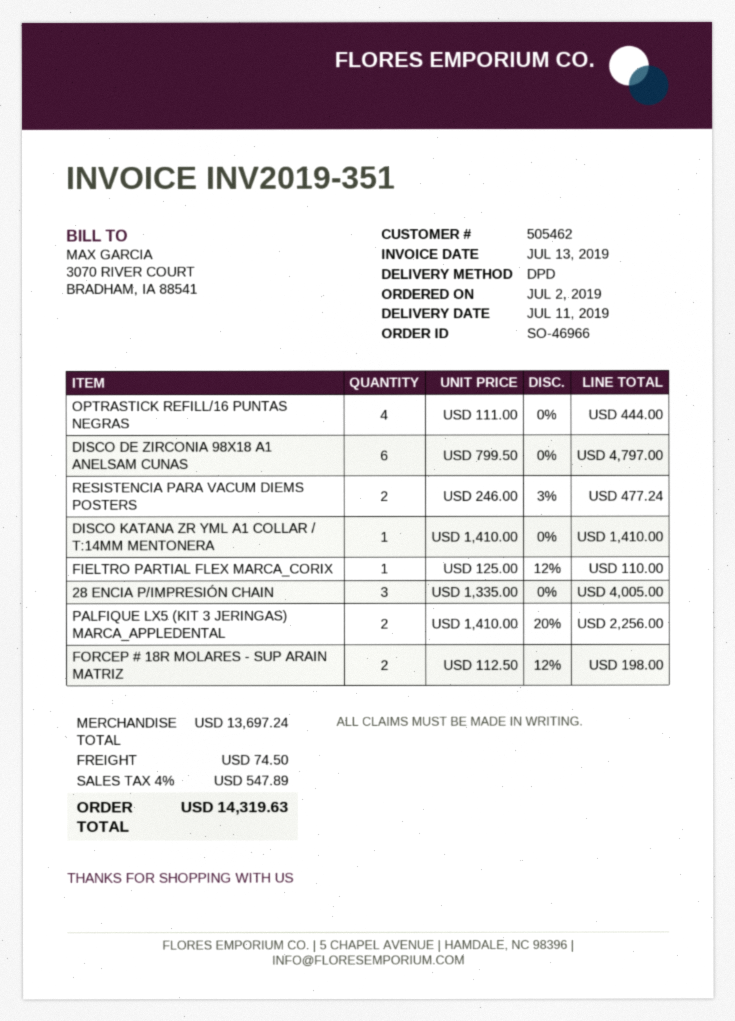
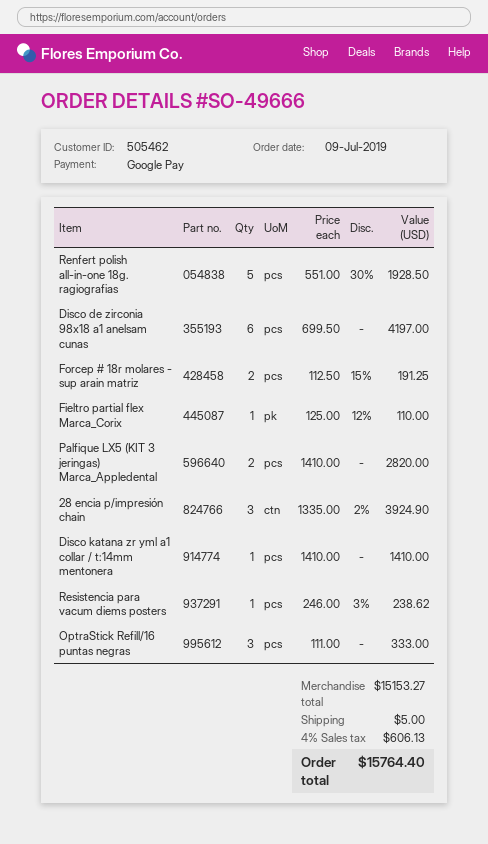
order number: SO-46966 -> SO-49666
order date: 2019-07-02 -> 2019-07-09
OPTRASTICK REFILL/16 PUNTAS NEGRAS: 4 x 111.00 = 444.00 -> 3 x 111.00 = 333.00
DISCO DE ZIRCONIA 98X18 A1 ANELSAM CUNAS: 6 x 799.50 = 4797.00 -> 6 x 699.50 = 4197.00
RESISTENCIA PARA VACUM DIEMS POSTERS: 2 x 246.00 - 3% = 477.24 -> 1 x 246.00 - 3% = 238.62
28 ENCIA P/IMPRESIÓN CHAIN: 3 x 1335.00 = 4005.00 -> 3 x 1335.00 - 2% = 3924.90
PALFIQUE LX5 (KIT 3 JERINGAS) MARCA_APPLEDENTAL: 2 x 1410.00 - 20% = 2256.00 -> 2 x 1410.00 = 2820.00
FORCEP # 18R MOLARES - SUP ARAIN MATRIZ: 2 x 112.50 - 12% = 198.00 -> 2 x 112.50 - 15% = 191.25
Renfert polish all-in-one 18g. ragiografias: none -> 5 x 551.00 - 30% = 1928.50
subtotal: 13697.24 -> 15153.27
shipping: 74.50 -> 5.00
tax: 4% = 547.89 -> 4% = 606.13
total: 14319.63 -> 15764.40

